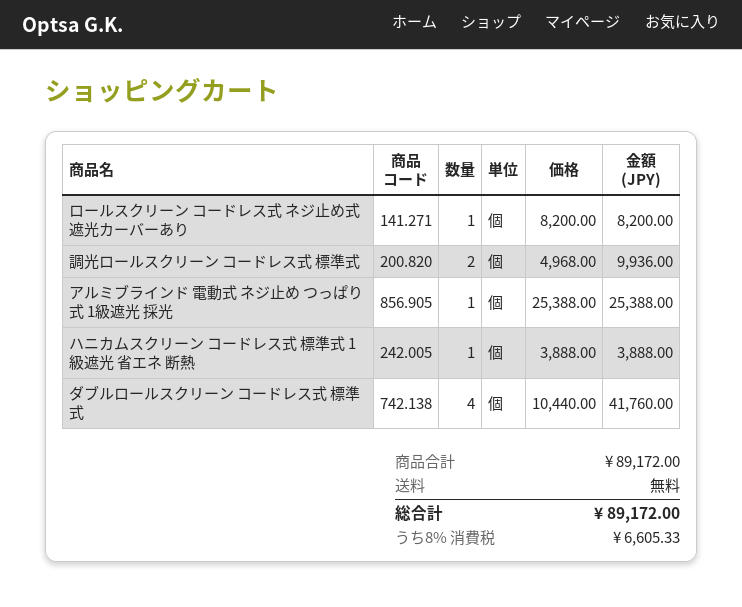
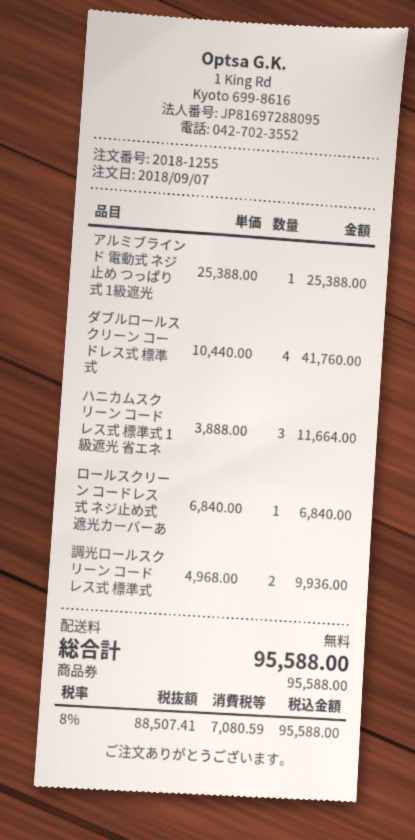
ロールスクリーン コードレス式 ネジ止め式 遮光カーバーあり: 1 x 8200.00 = 8200.00 -> 1 x 6840.00 = 6840.00
ハニカムスクリーン コードレス式 標準式 1級遮光 省エネ 断熱: 1 x 3888.00 = 3888.00 -> 3 x 3888.00 = 11664.00
tax: 8% = 6605.33 -> 8% = 7080.59
total: 89172.00 -> 95588.00

